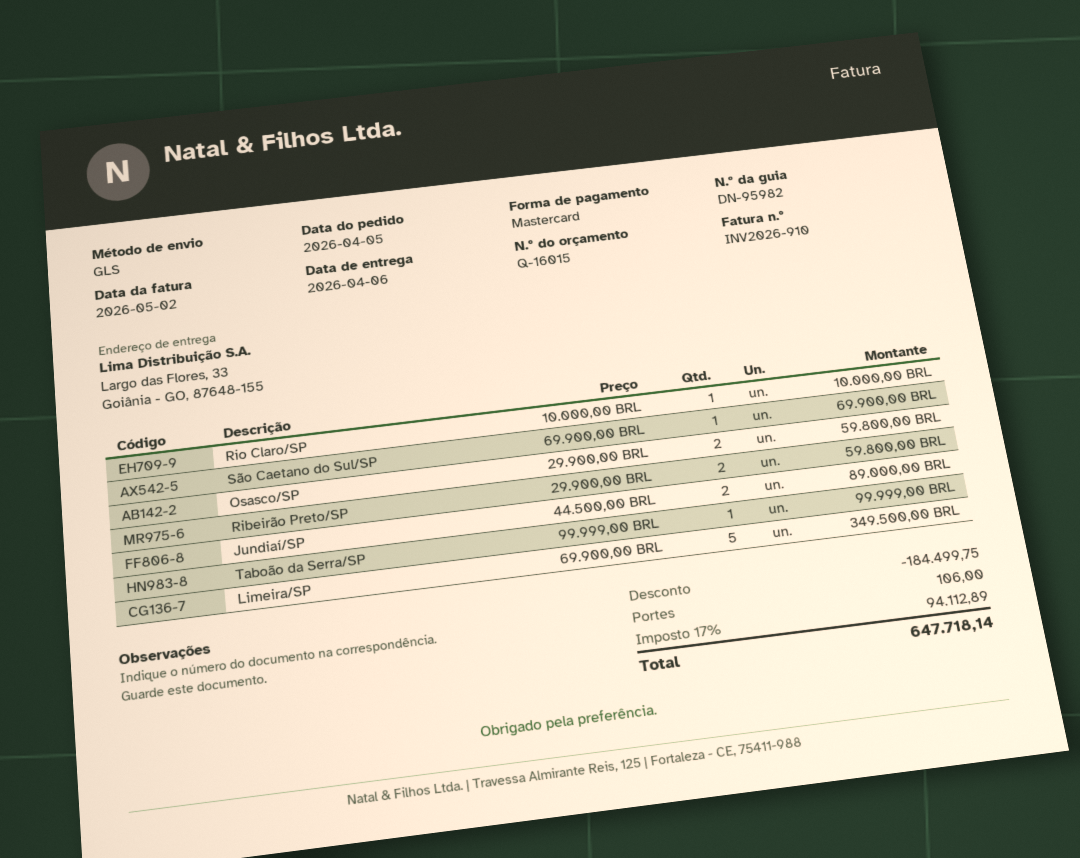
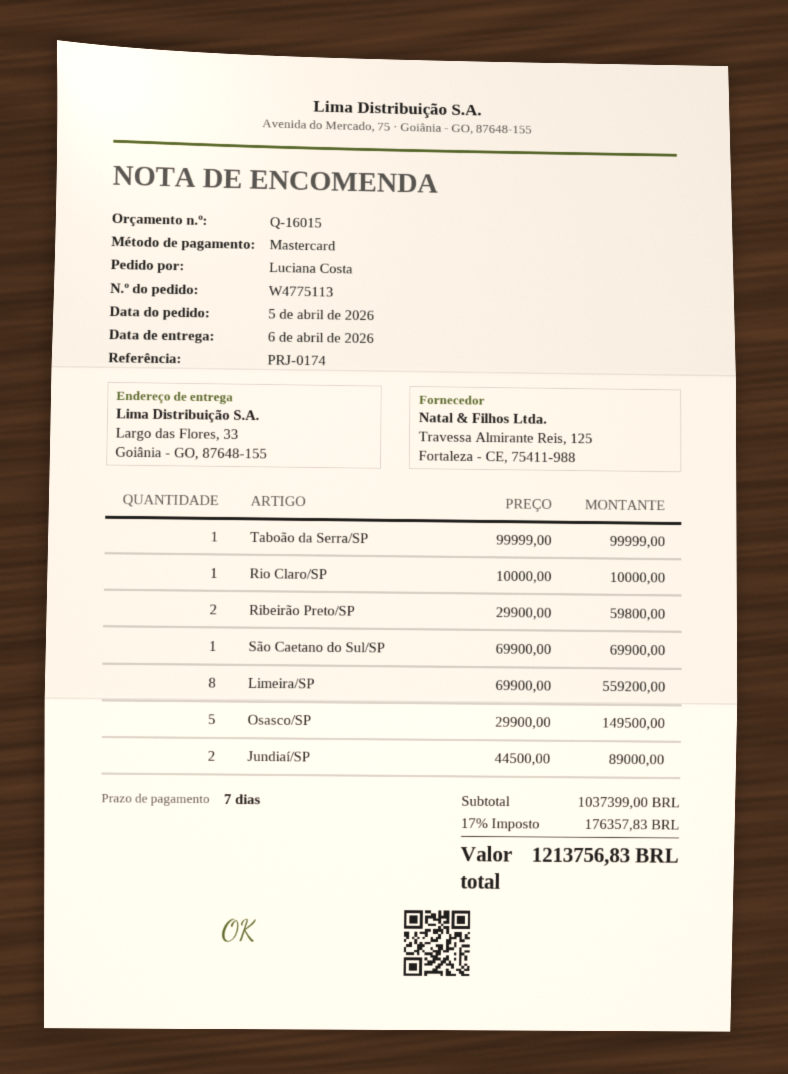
Osasco/SP: 2 x 29900.00 = 59800.00 -> 5 x 29900.00 = 149500.00
Limeira/SP: 5 x 69900.00 = 349500.00 -> 8 x 69900.00 = 559200.00
discount: 184499.75 -> none
shipping: 106.00 -> none
tax: 17% = 94112.89 -> 17% = 176357.83
total: 647718.14 -> 1213756.83

